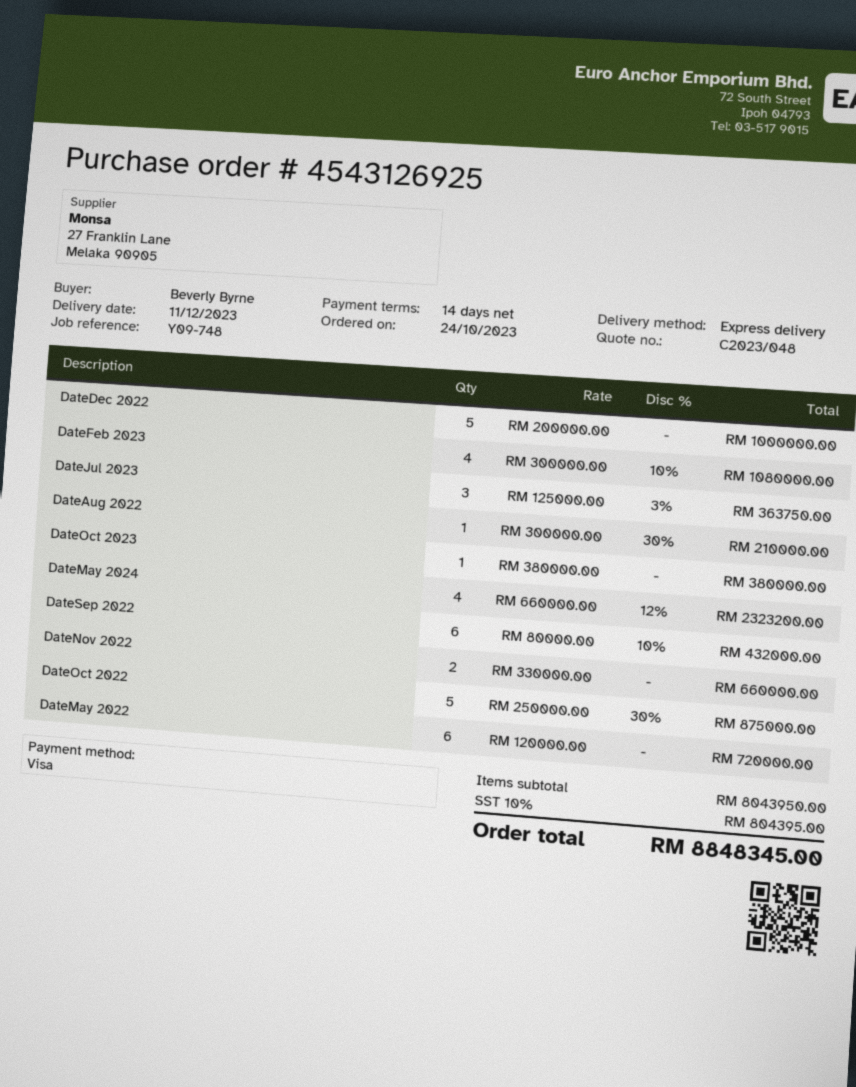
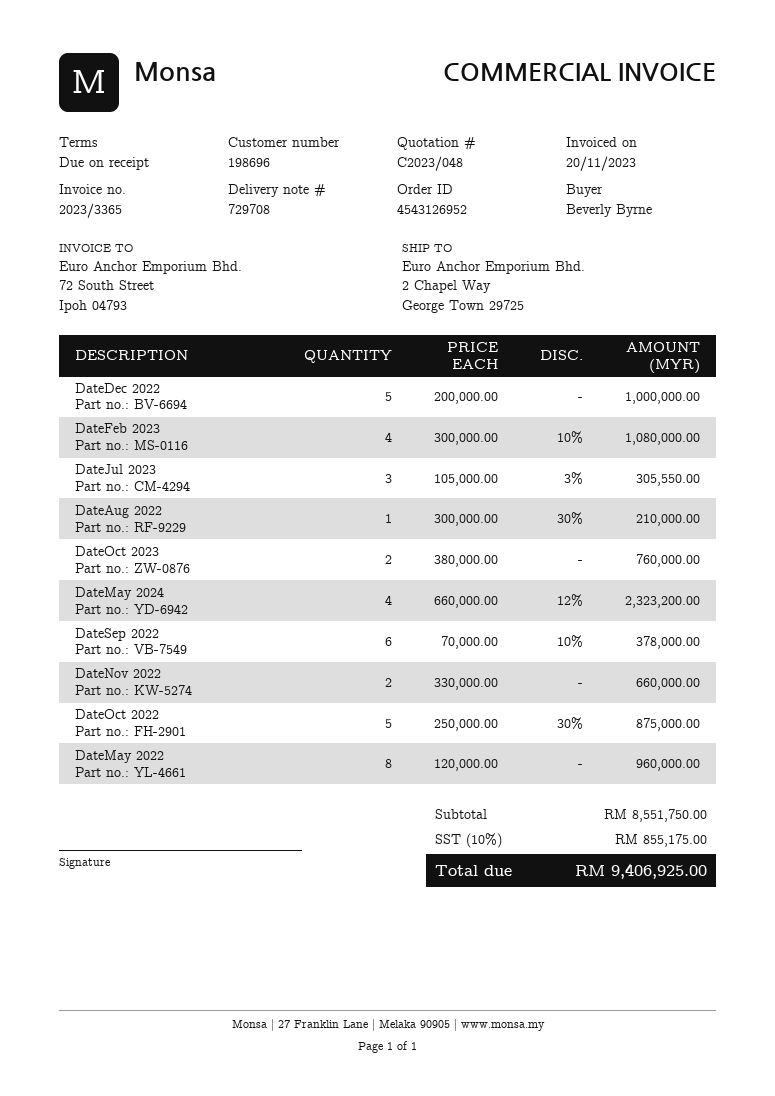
order number: 4543126925 -> 4543126952
payment terms: 14 days -> on receipt
DateJul 2023: 3 x 125000.00 - 3% = 363750.00 -> 3 x 105000.00 - 3% = 305550.00
DateOct 2023: 1 x 380000.00 = 380000.00 -> 2 x 380000.00 = 760000.00
DateSep 2022: 6 x 80000.00 - 10% = 432000.00 -> 6 x 70000.00 - 10% = 378000.00
DateMay 2022: 6 x 120000.00 = 720000.00 -> 8 x 120000.00 = 960000.00
subtotal: 8043950.00 -> 8551750.00
tax: 10% = 804395.00 -> 10% = 855175.00
total: 8848345.00 -> 9406925.00

